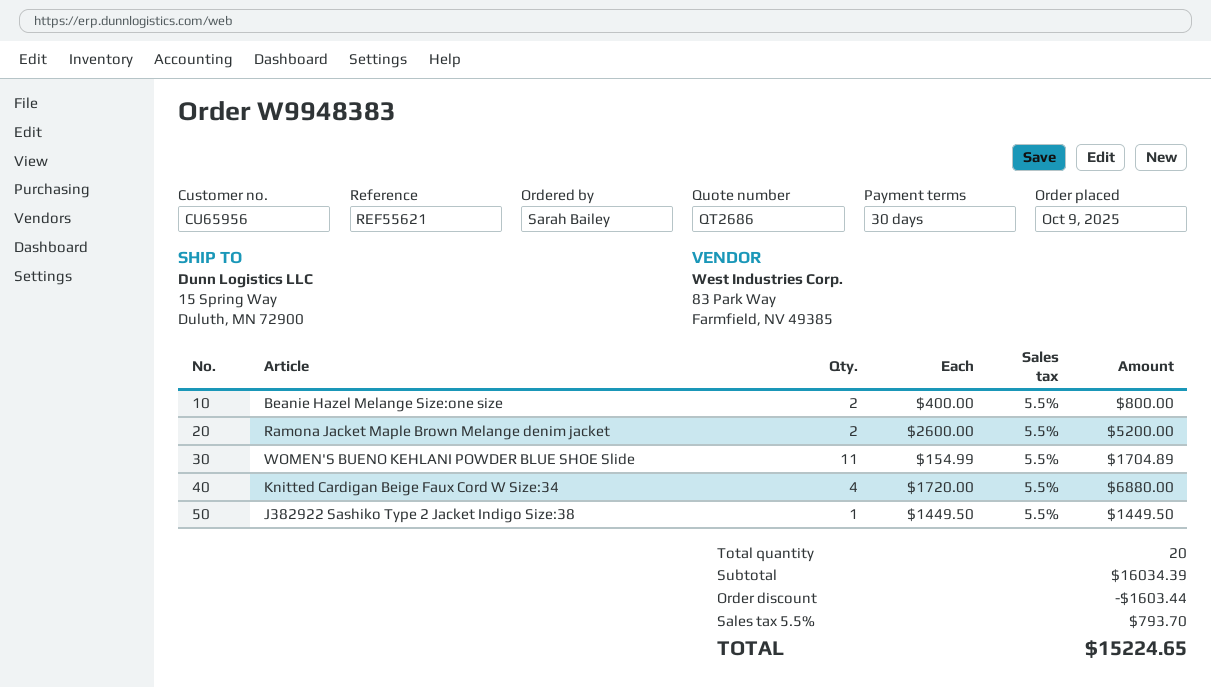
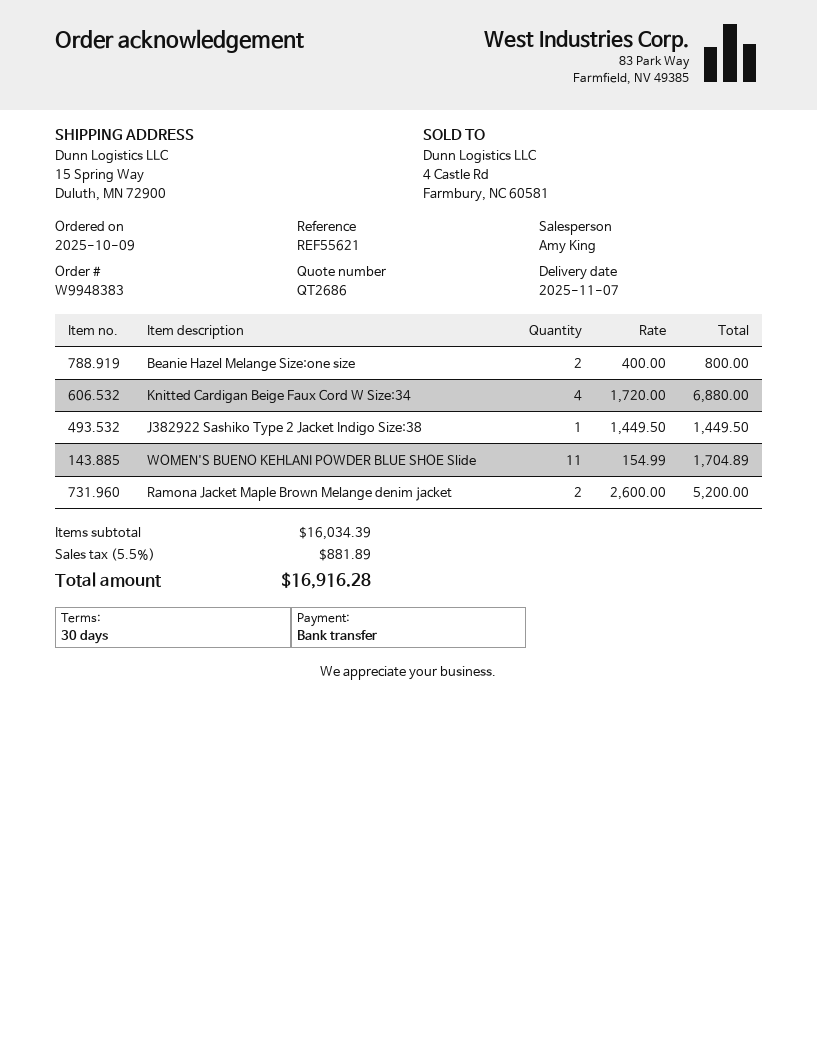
discount: 1603.44 -> none
tax: 5.5% = 793.70 -> 5.5% = 881.89
total: 15224.65 -> 16916.28

